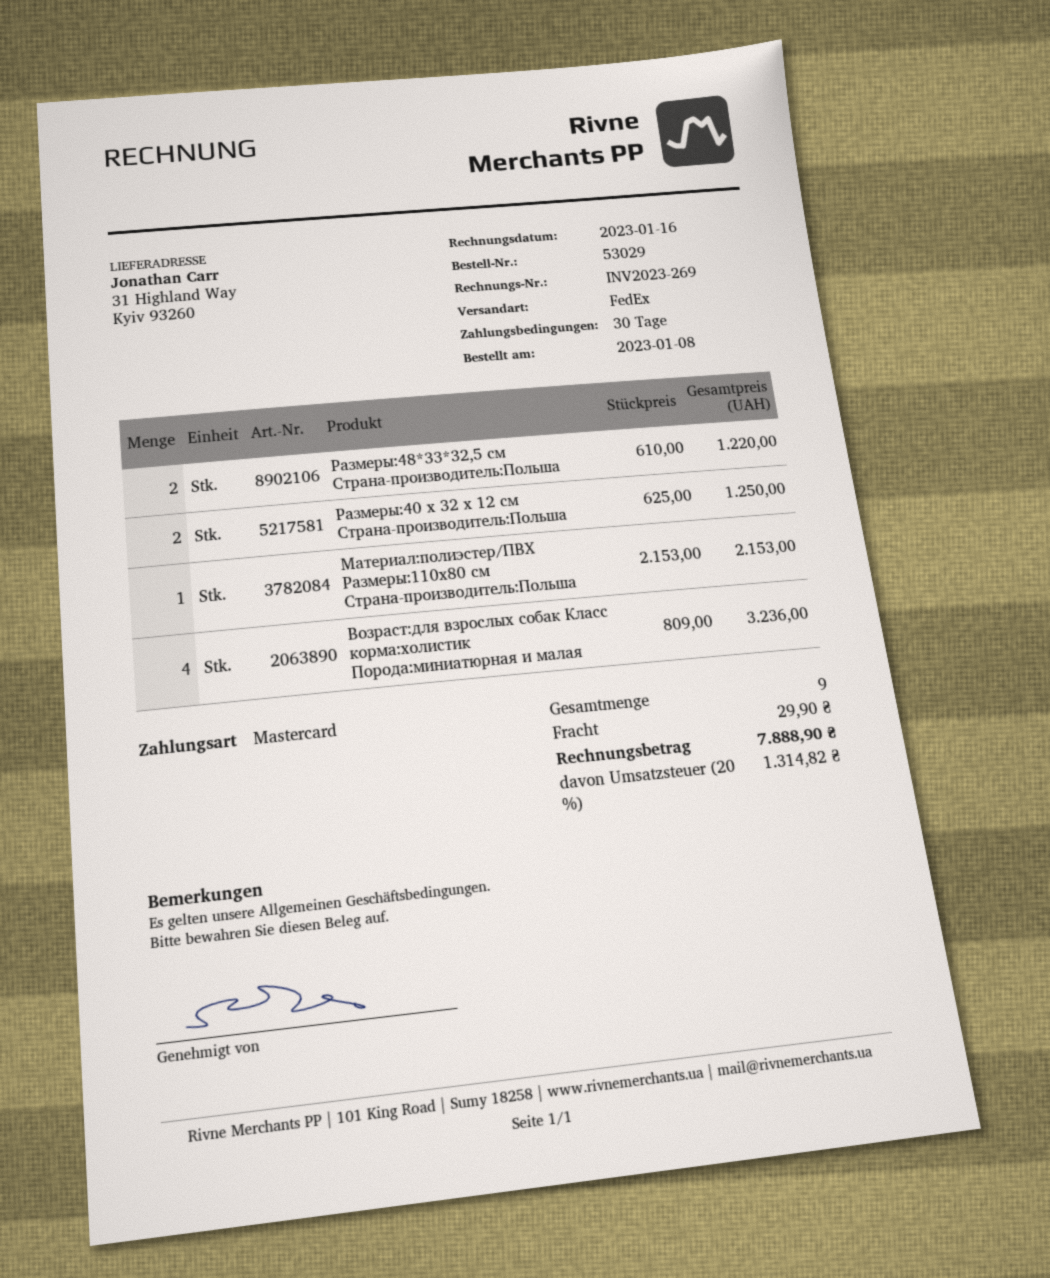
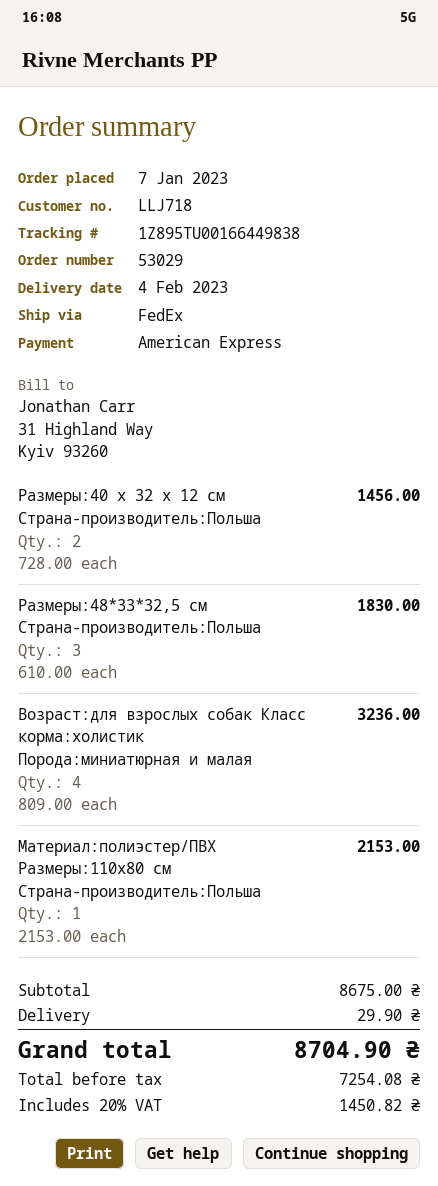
order date: 2023-01-08 -> 2023-01-07
payment method: Mastercard -> American Express
Размеры:48*33*32,5 см Страна-производитель:Польша: 2 x 610.00 = 1220.00 -> 3 x 610.00 = 1830.00
Размеры:40 x 32 x 12 см Страна-производитель:Польша: 2 x 625.00 = 1250.00 -> 2 x 728.00 = 1456.00
tax: 20% = 1314.82 -> 20% = 1450.82
total: 7888.90 -> 8704.90

